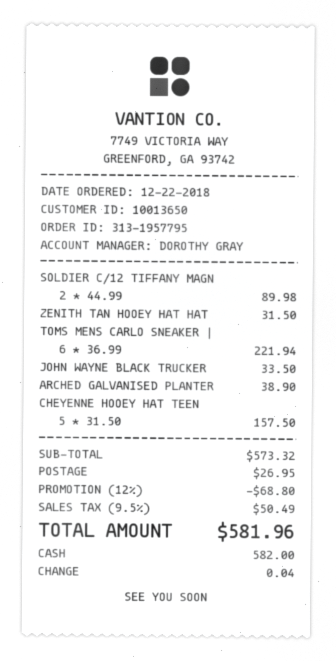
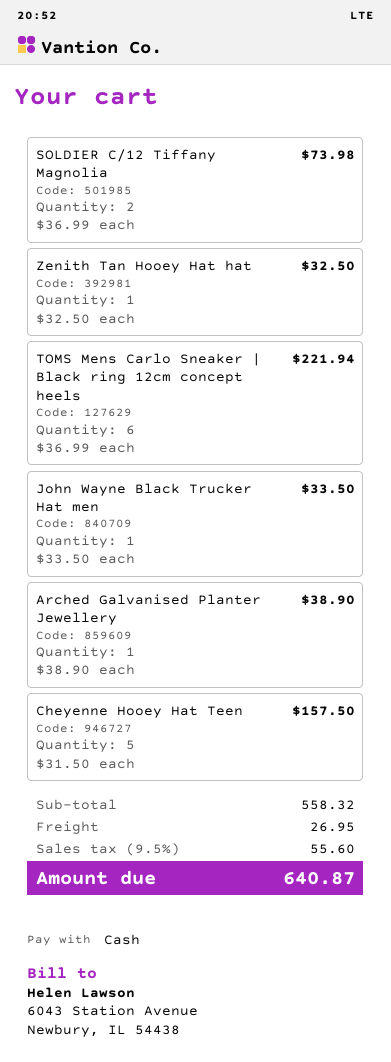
SOLDIER C/12 TIFFANY MAGN: 2 x 44.99 = 89.98 -> 2 x 36.99 = 73.98
ZENITH TAN HOOEY HAT HAT: 1 x 31.50 = 31.50 -> 1 x 32.50 = 32.50
subtotal: 573.32 -> 558.32
discount: 12% = 68.80 -> none
tax: 9.5% = 50.49 -> 9.5% = 55.60
total: 581.96 -> 640.87

